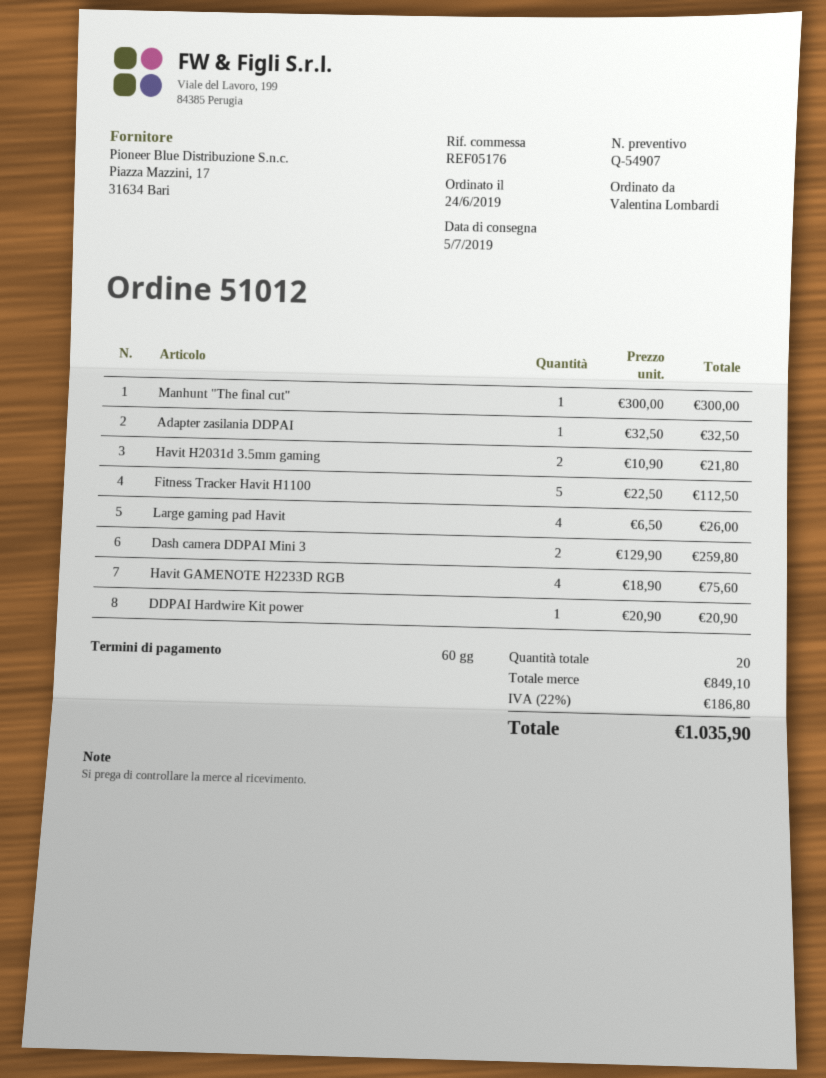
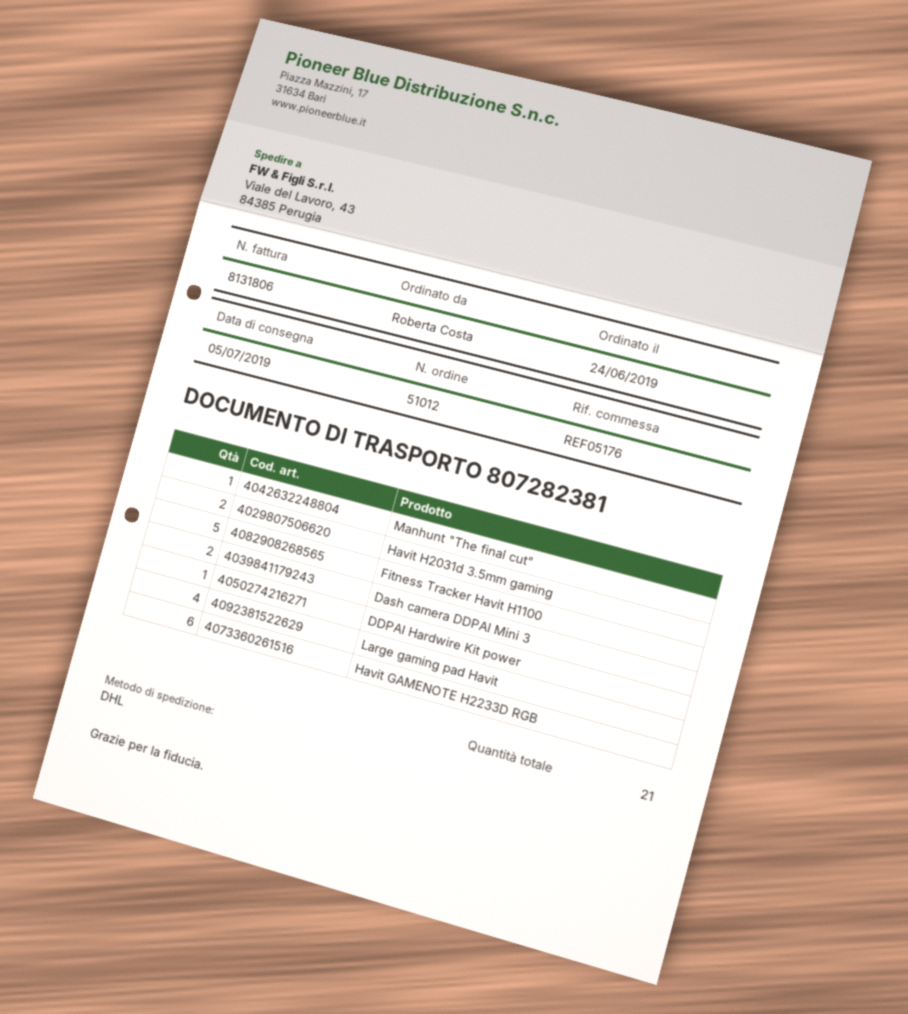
ordered by: Valentina Lombardi -> Roberta Costa
Adapter zasilania DDPAI: 1 -> none
Havit GAMENOTE H2233D RGB: 4 -> 6
total quantity: 20 -> 21

